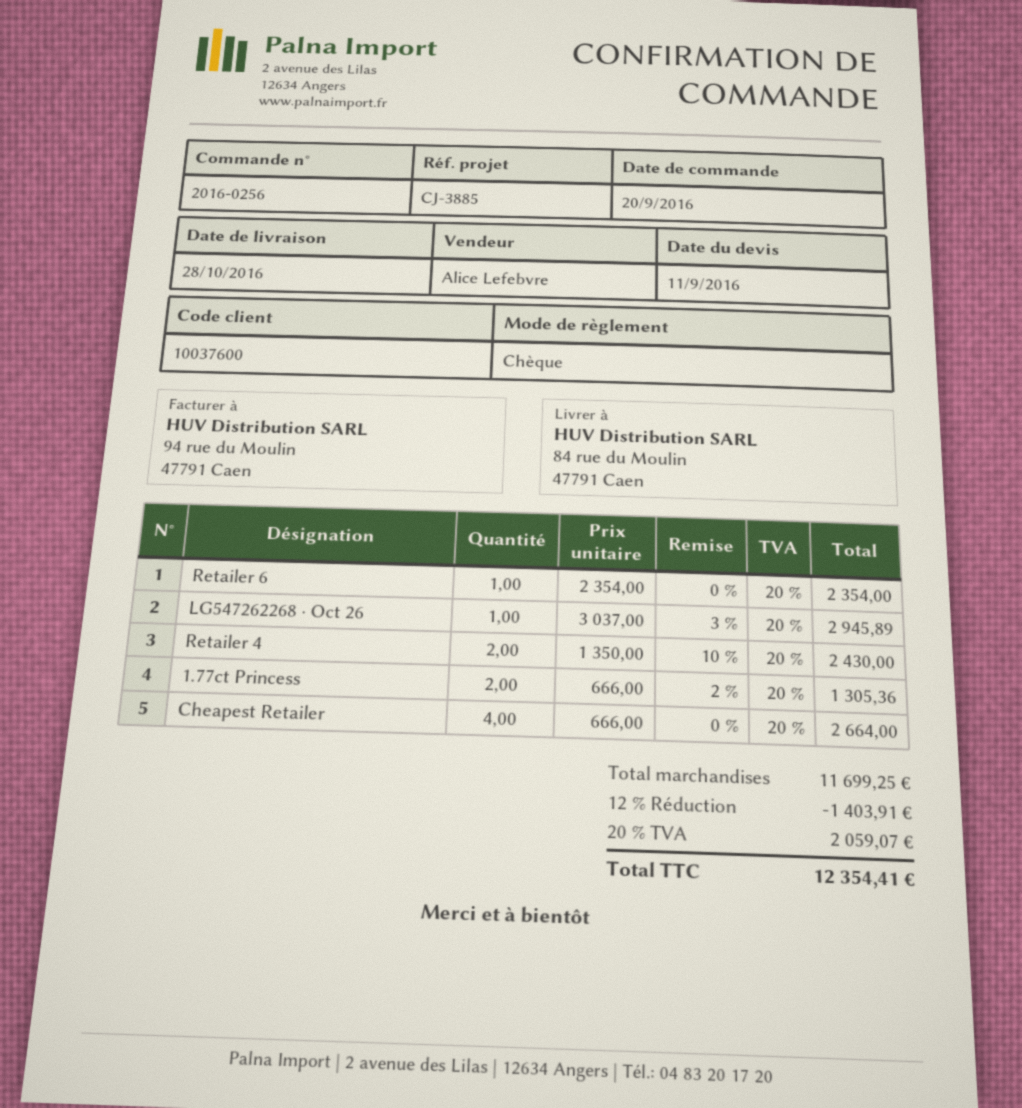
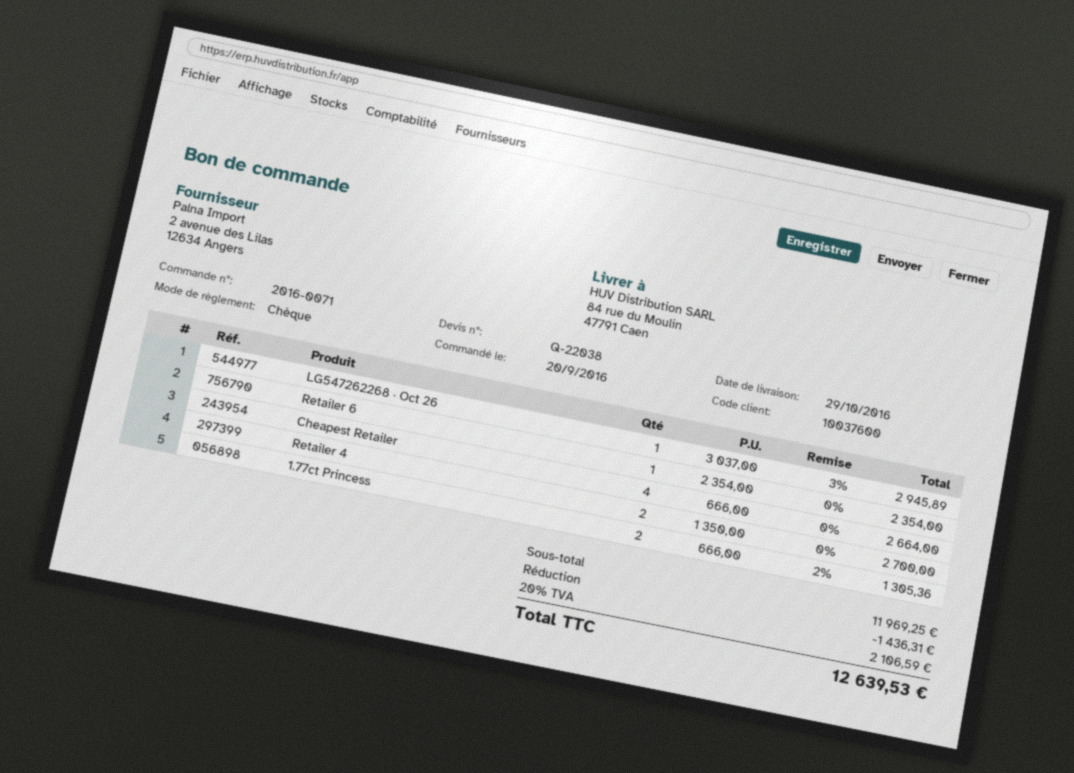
order number: 2016-0256 -> 2016-0071
delivery date: 2016-10-28 -> 2016-10-29
Retailer 4: 2 x 1350.00 - 10% = 2430.00 -> 2 x 1350.00 = 2700.00
subtotal: 11699.25 -> 11969.25
discount: 1403.91 -> 1436.31
tax: 20% = 2059.07 -> 20% = 2106.59
total: 12354.41 -> 12639.53

